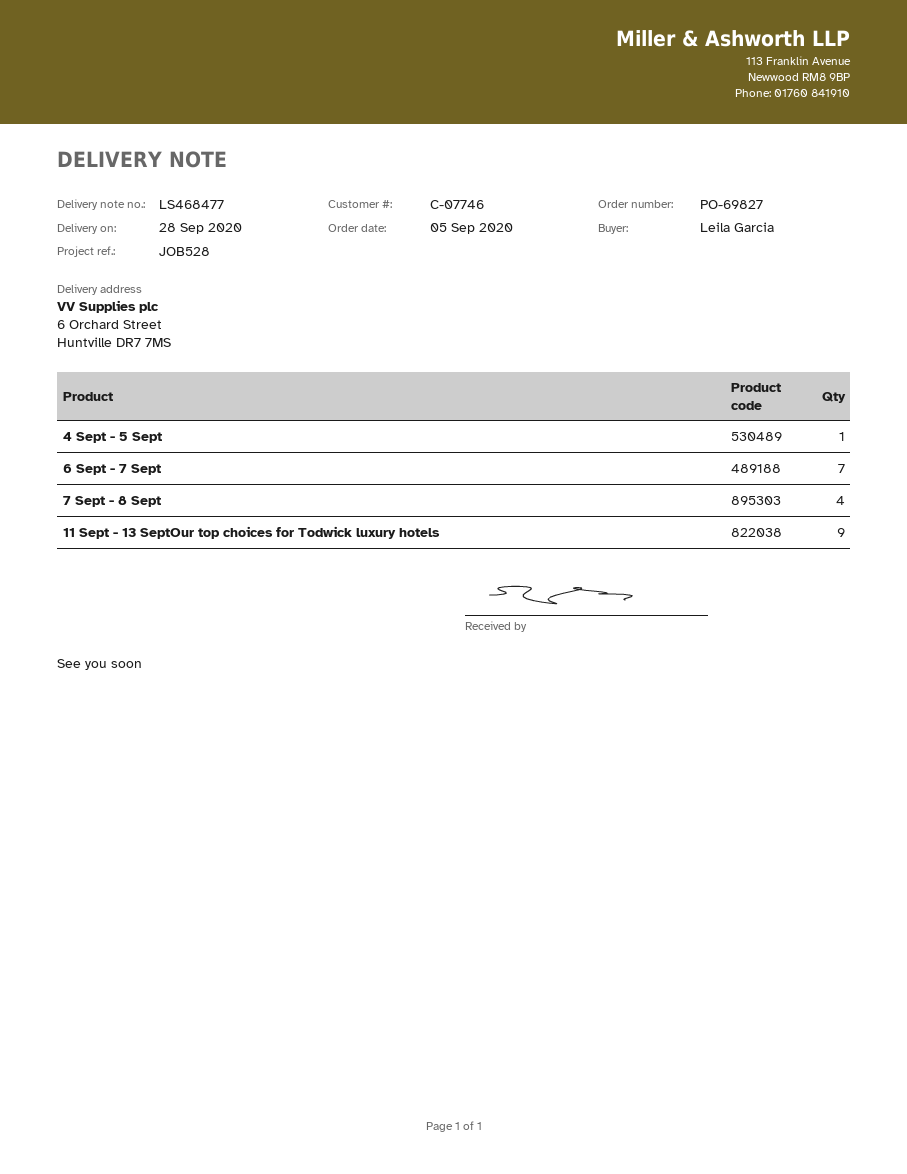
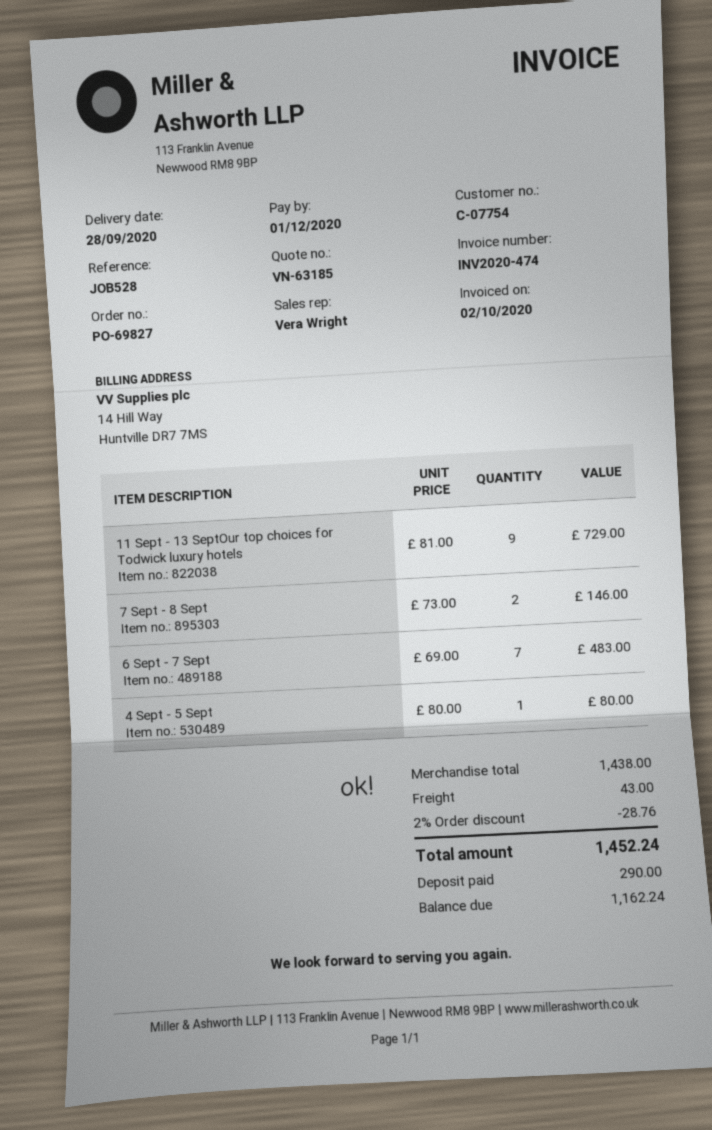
customer number: C-07746 -> C-07754
7 Sept - 8 Sept: 4 -> 2

